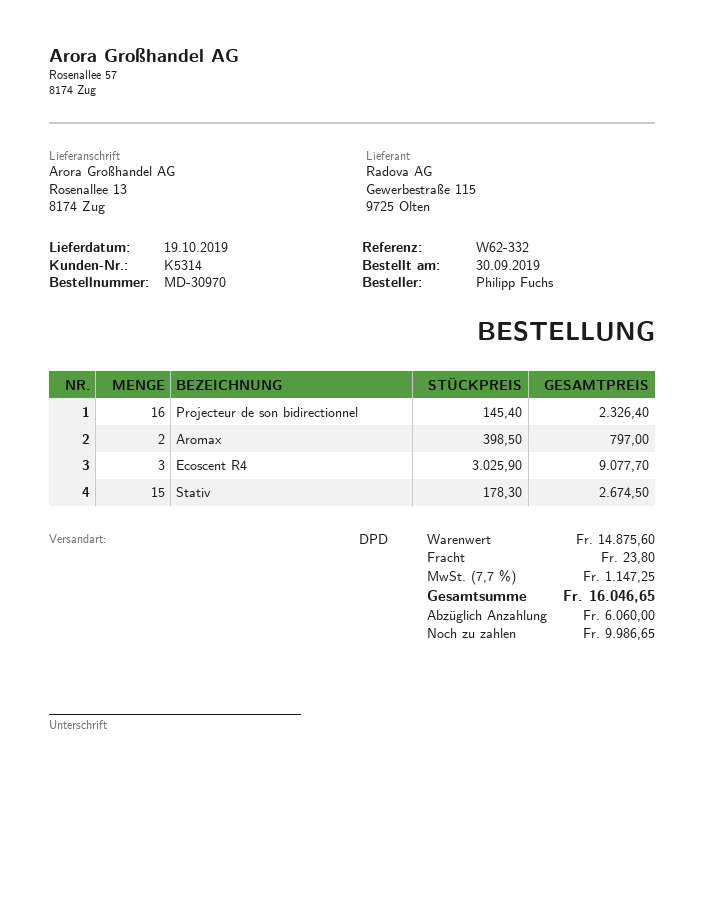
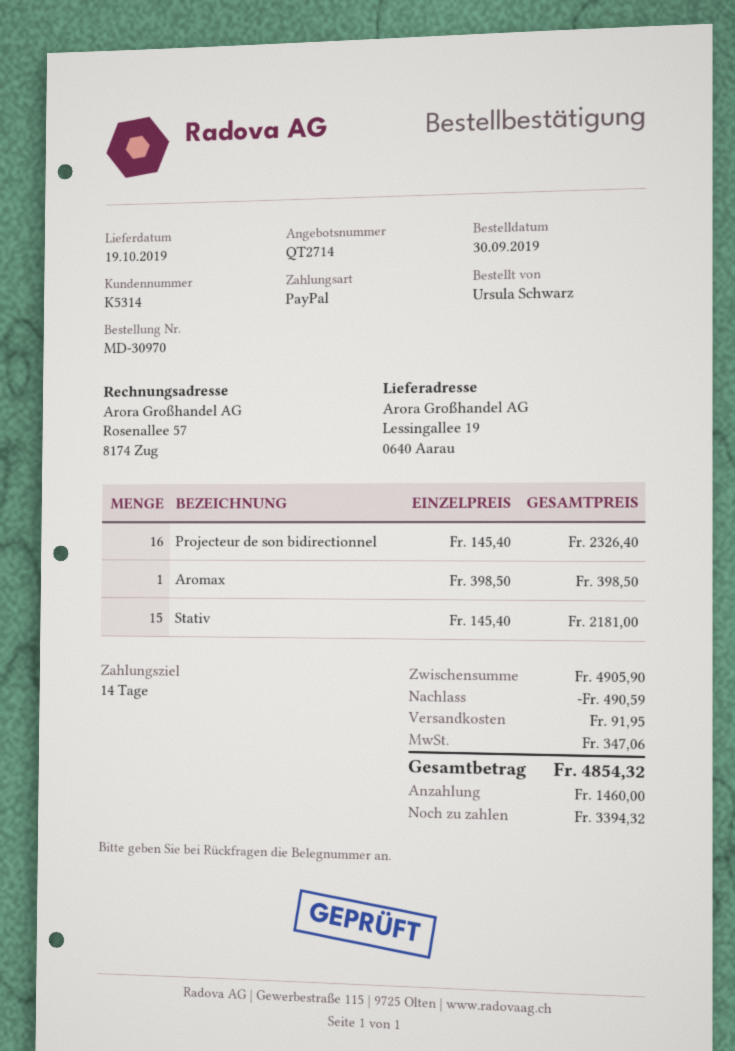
ordered by: Philipp Fuchs -> Ursula Schwarz
ship to: Rosenallee 13, 8174 Zug -> Lessingallee 19, 0640 Aarau
Aromax: 2 x 398.50 = 797.00 -> 1 x 398.50 = 398.50
Ecoscent R4: 3 x 3025.90 = 9077.70 -> none
Stativ: 15 x 178.30 = 2674.50 -> 15 x 145.40 = 2181.00
subtotal: 14875.60 -> 4905.90
discount: none -> 490.59
shipping: 23.80 -> 91.95
tax: 1147.25 -> 347.06
total: 16046.65 -> 4854.32
deposit: 6060.00 -> 1460.00
balance: 9986.65 -> 3394.32

